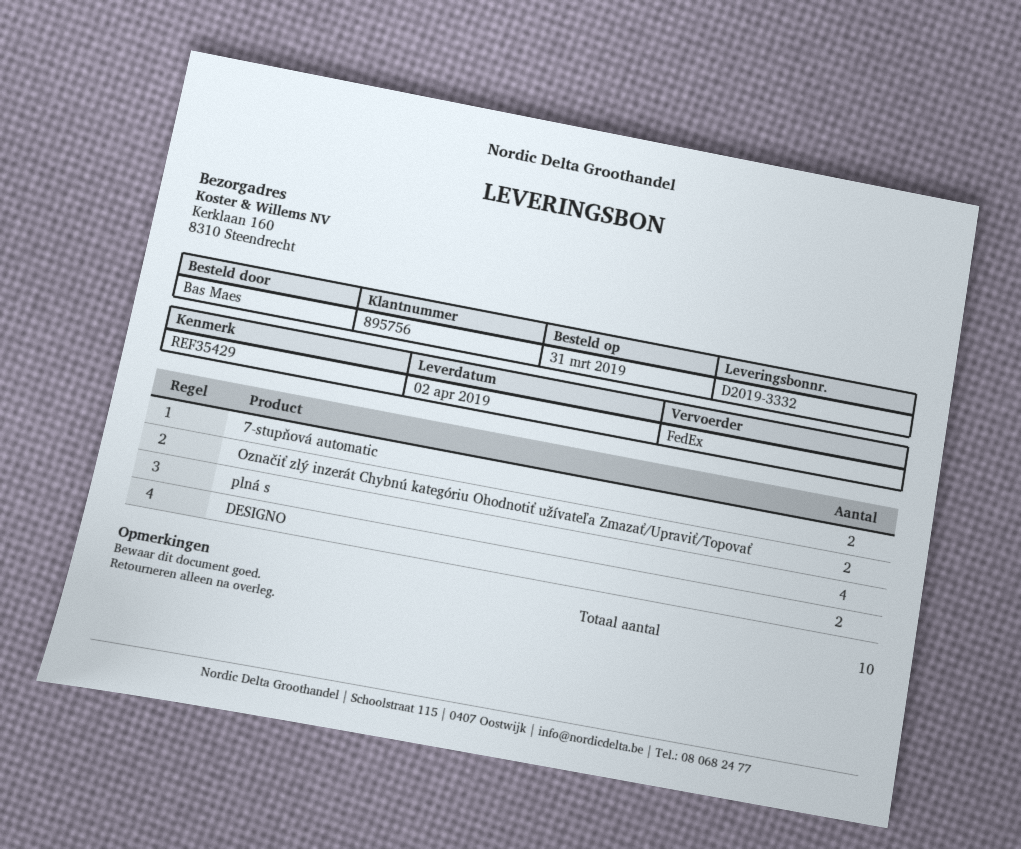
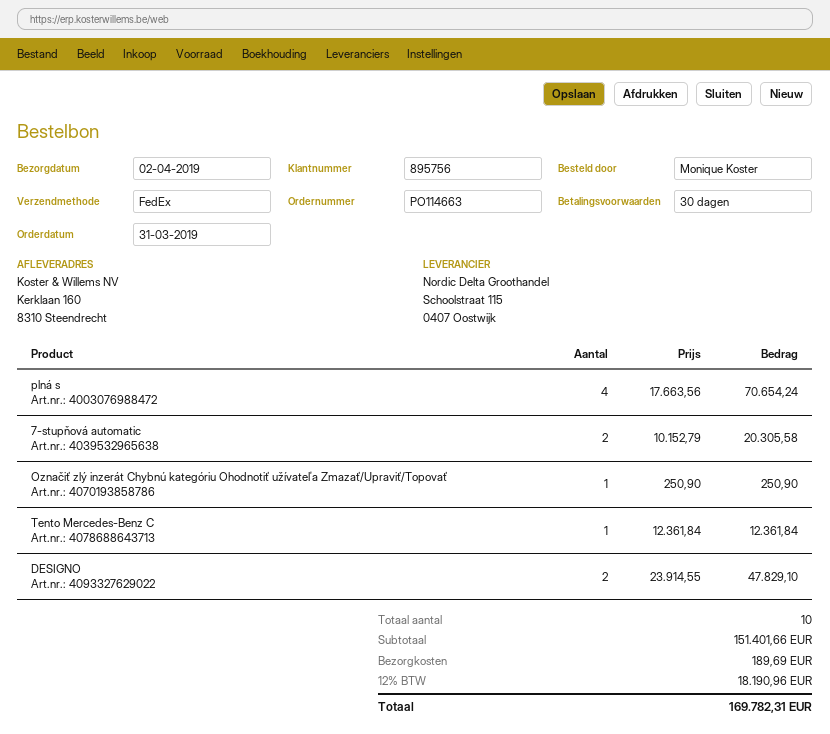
ordered by: Bas Maes -> Monique Koster
Označiť zlý inzerát Chybnú kategóriu Ohodnotiť užívateľa Zmazať/Upraviť/Topovať: 2 -> 1
Tento Mercedes-Benz C: none -> 1

